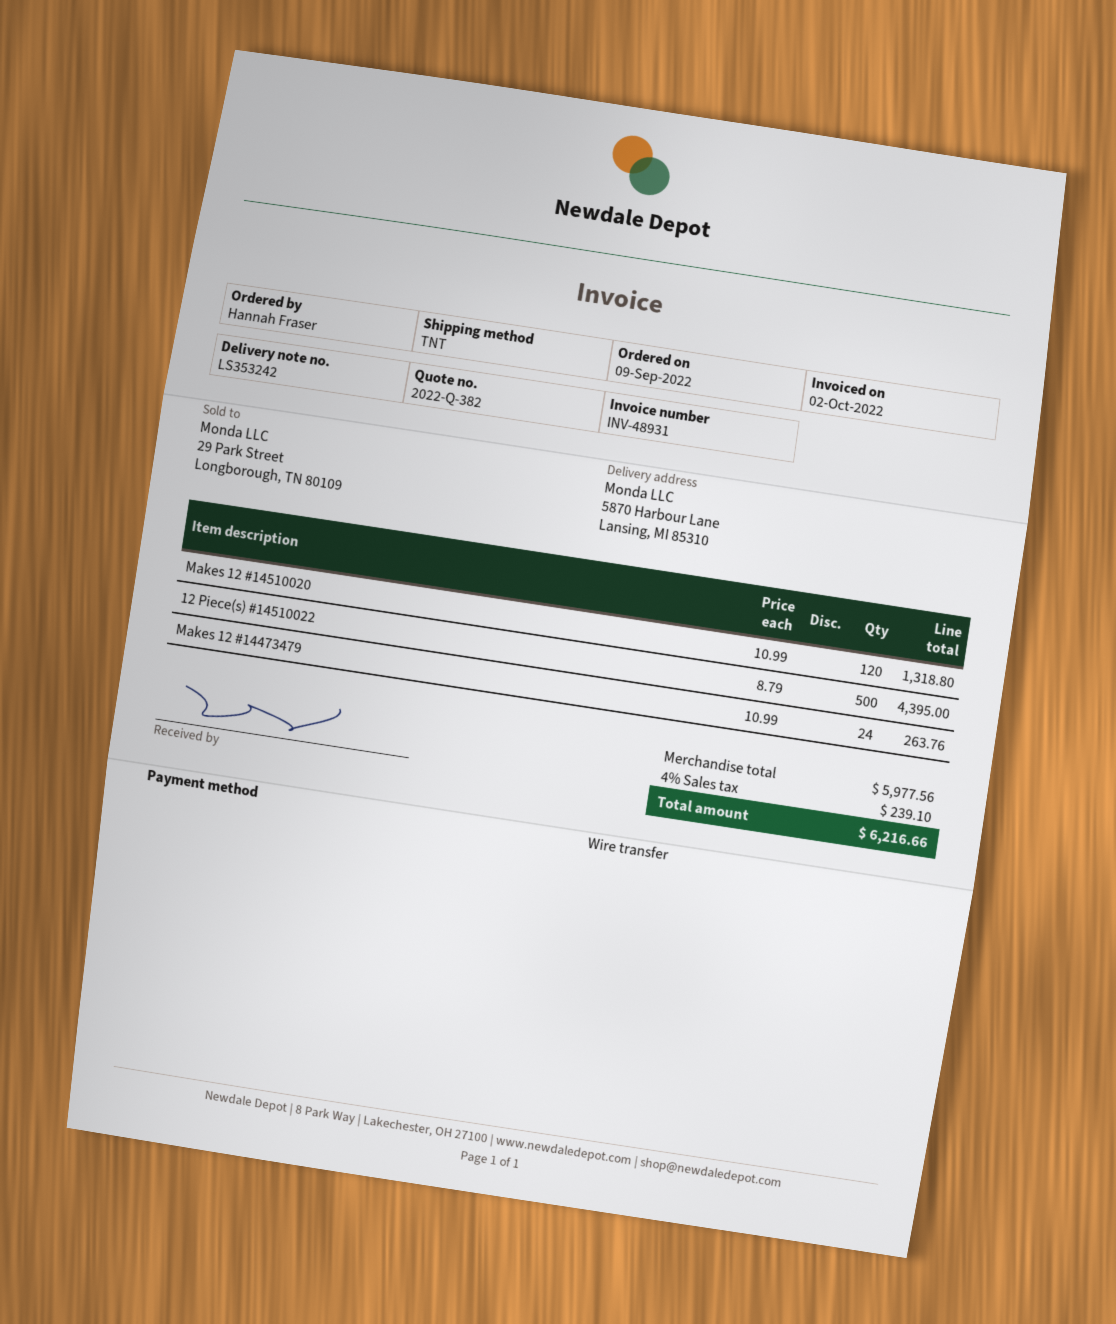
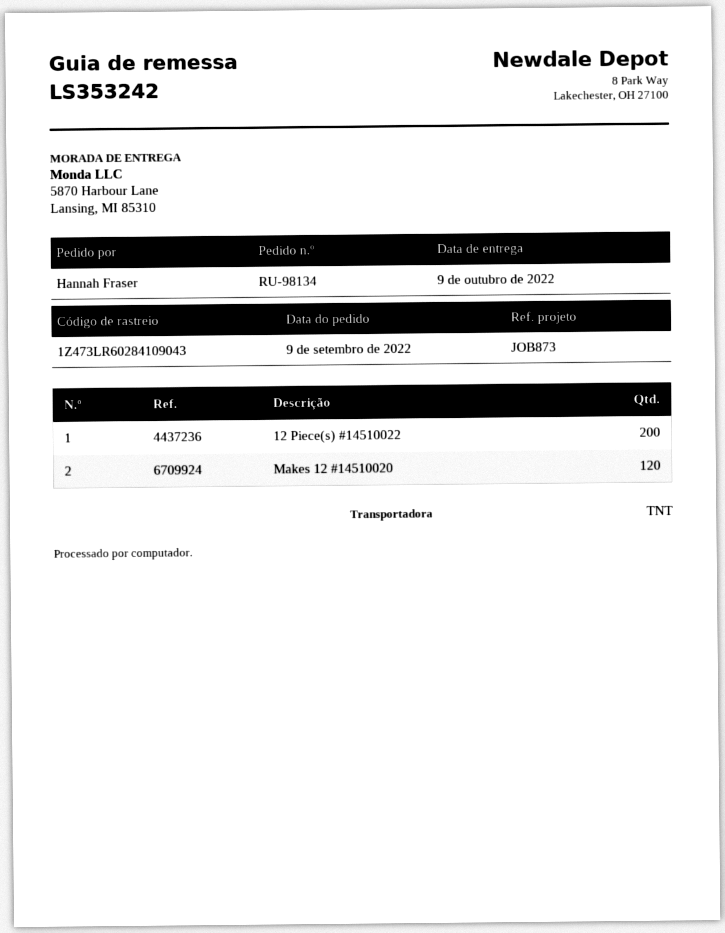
12 Piece(s) #14510022: 500 -> 200
Makes 12 #14473479: 24 -> none

